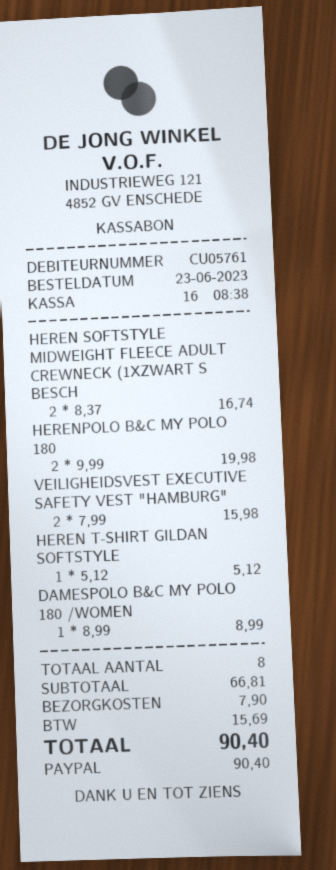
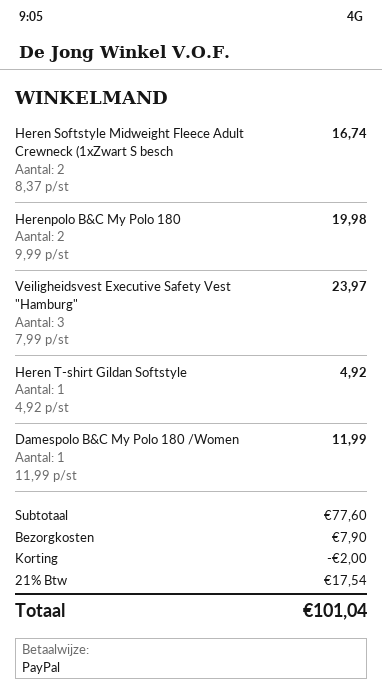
VEILIGHEIDSVEST EXECUTIVE SAFETY VEST "HAMBURG": 2 x 7.99 = 15.98 -> 3 x 7.99 = 23.97
HEREN T-SHIRT GILDAN SOFTSTYLE: 1 x 5.12 = 5.12 -> 1 x 4.92 = 4.92
DAMESPOLO B&C MY POLO 180 /WOMEN: 1 x 8.99 = 8.99 -> 1 x 11.99 = 11.99
subtotal: 66.81 -> 77.60
discount: none -> 2.00
tax: 15.69 -> 17.54
total: 90.40 -> 101.04

